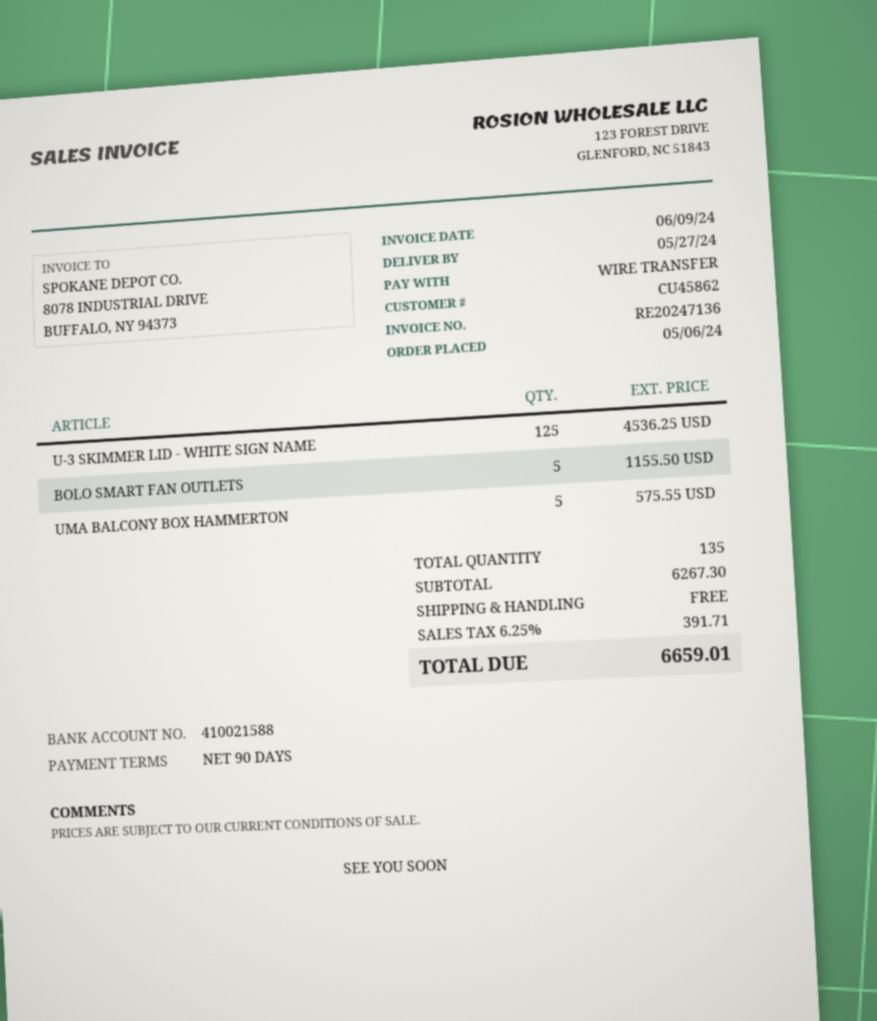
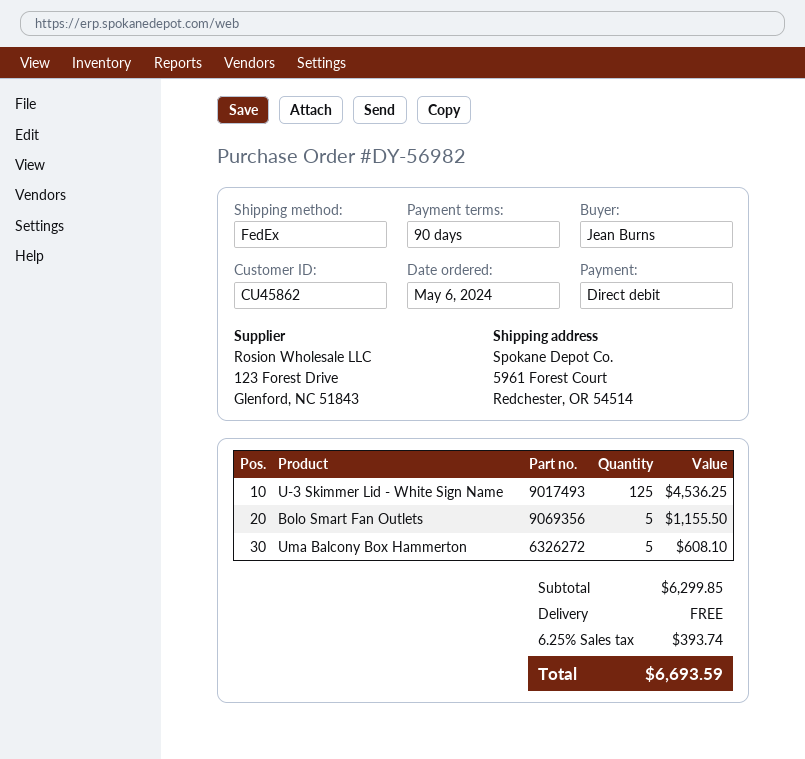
payment method: bank transfer -> direct debit
UMA BALCONY BOX HAMMERTON: 5 for 575.55 -> 5 for 608.10
subtotal: 6267.30 -> 6299.85
tax: 6.25% = 391.71 -> 6.25% = 393.74
total: 6659.01 -> 6693.59

